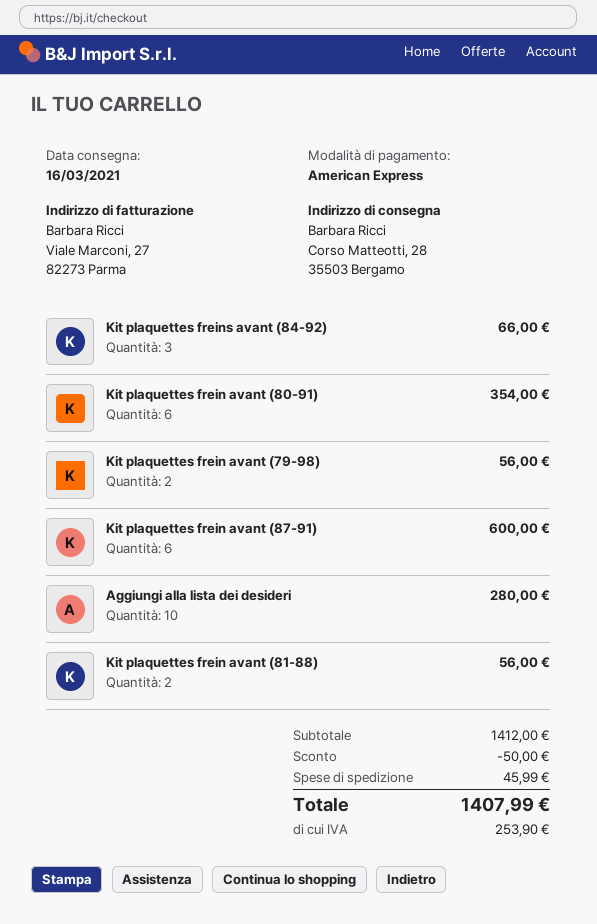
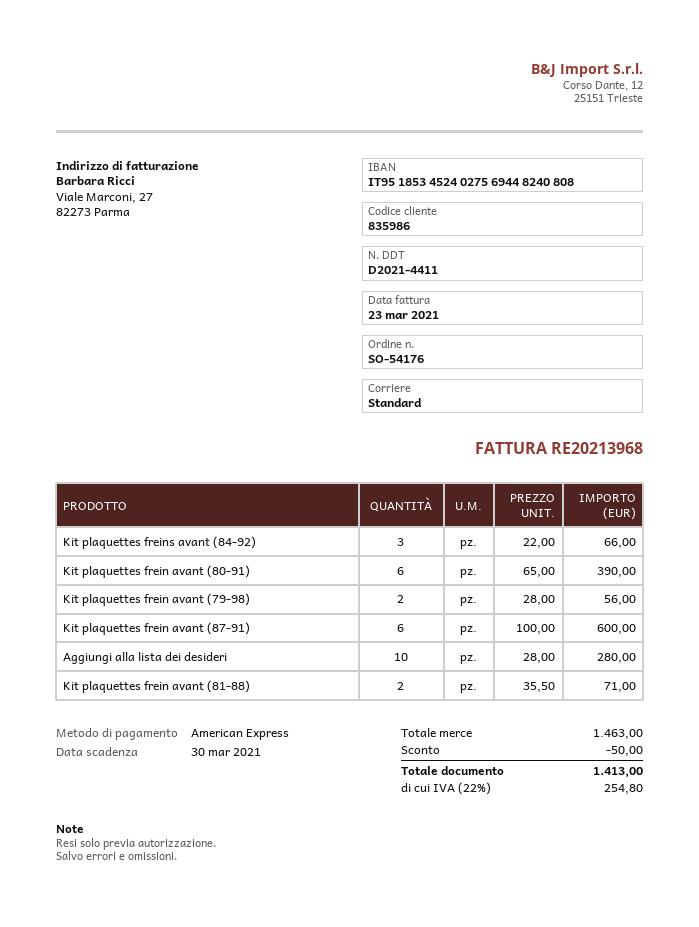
Kit plaquettes frein avant (80-91): 6 for 354.00 -> 6 for 390.00
Kit plaquettes frein avant (81-88): 2 for 56.00 -> 2 for 71.00
subtotal: 1412.00 -> 1463.00
shipping: 45.99 -> none
tax: 253.90 -> 254.80
total: 1407.99 -> 1413.00

